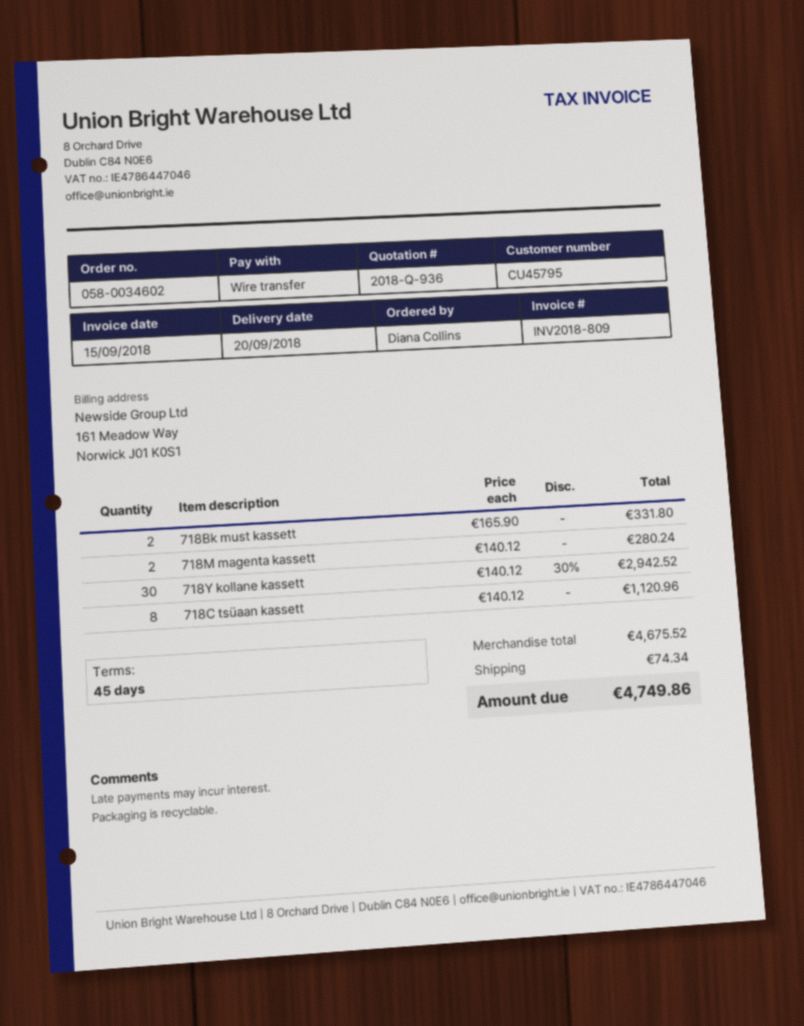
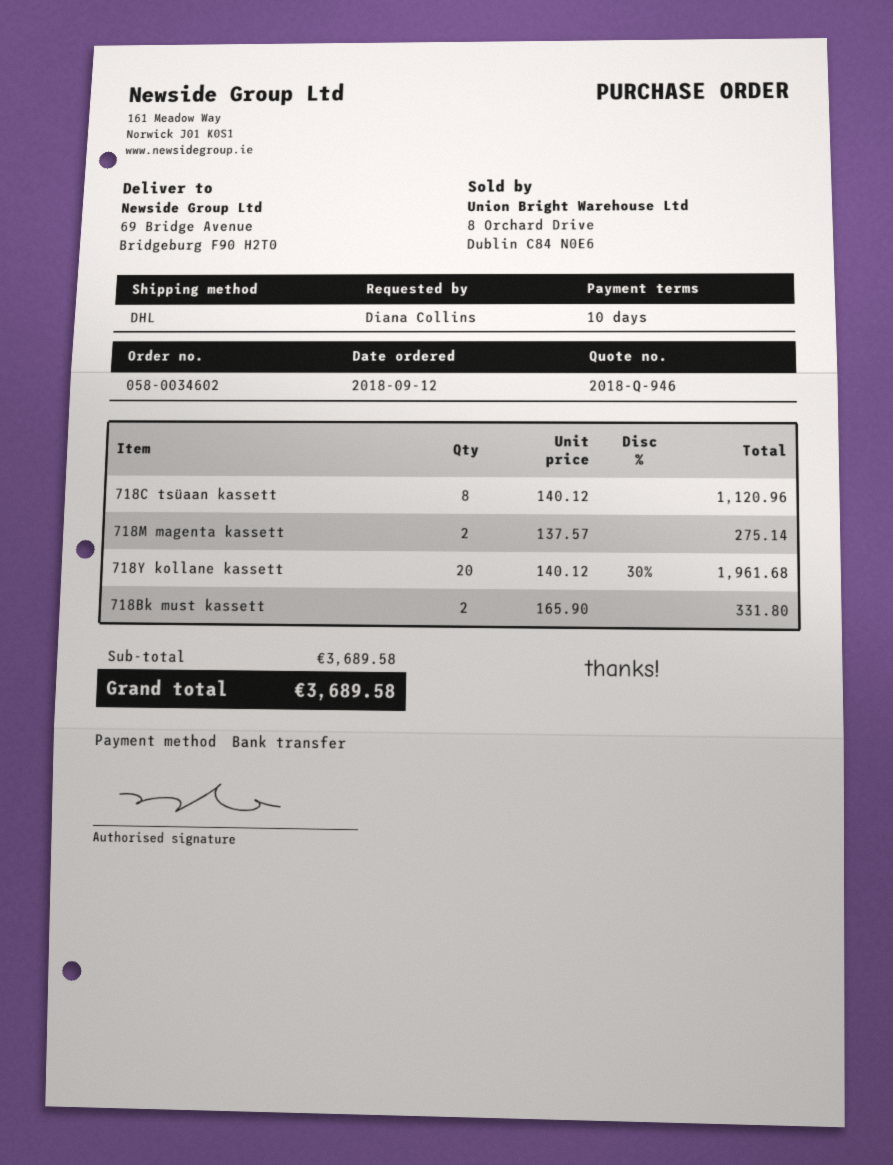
quote number: 2018-Q-936 -> 2018-Q-946
payment terms: 45 days -> 10 days
718M magenta kassett: 2 x 140.12 = 280.24 -> 2 x 137.57 = 275.14
718Y kollane kassett: 30 x 140.12 - 30% = 2942.52 -> 20 x 140.12 - 30% = 1961.68
subtotal: 4675.52 -> 3689.58
shipping: 74.34 -> none
total: 4749.86 -> 3689.58

